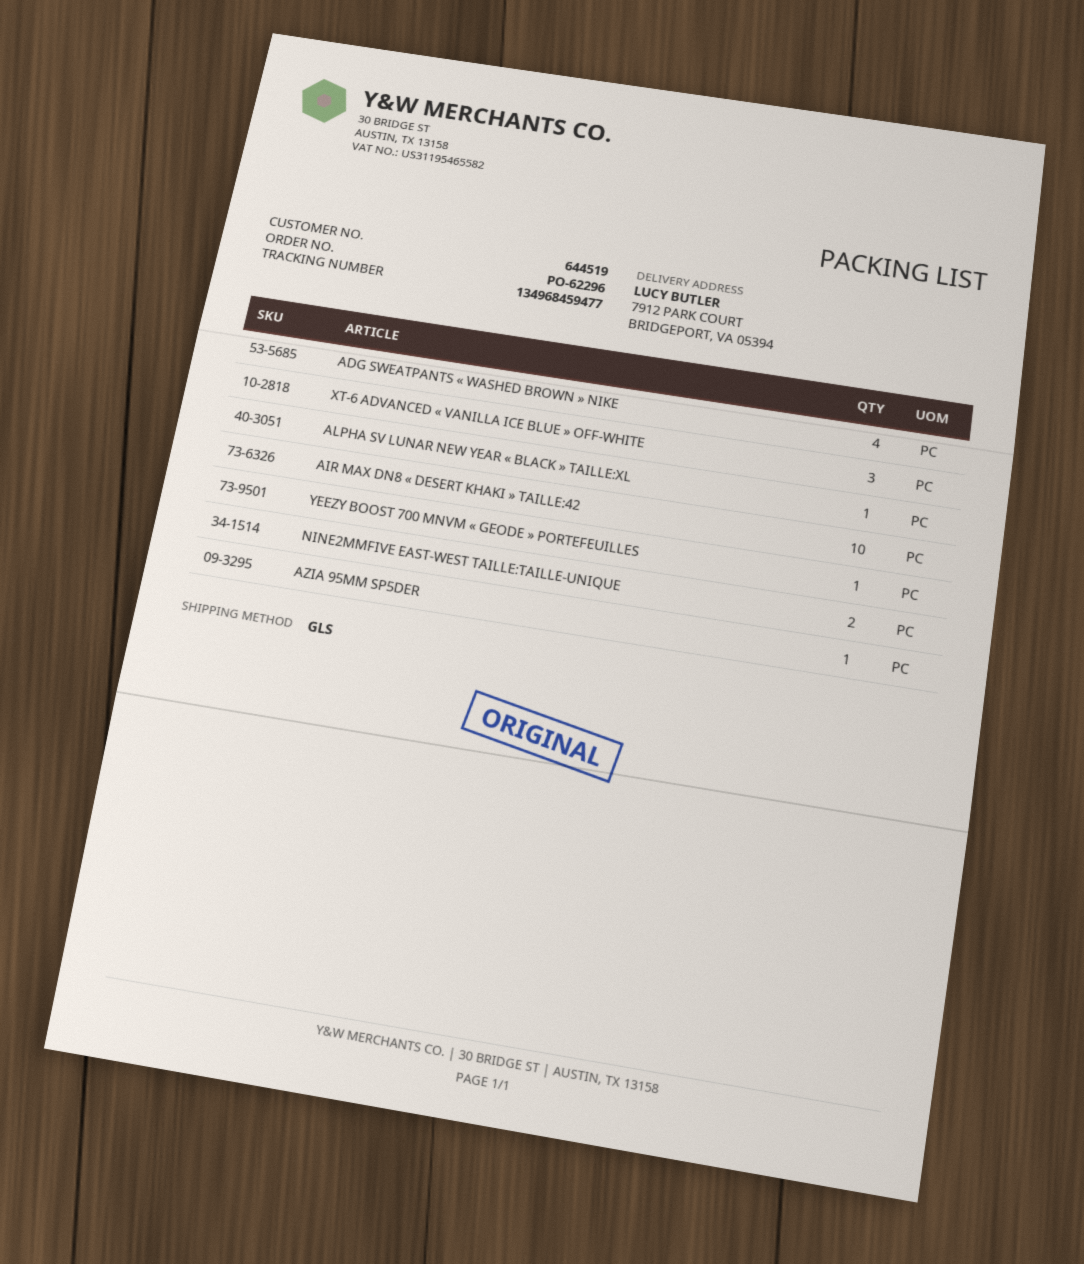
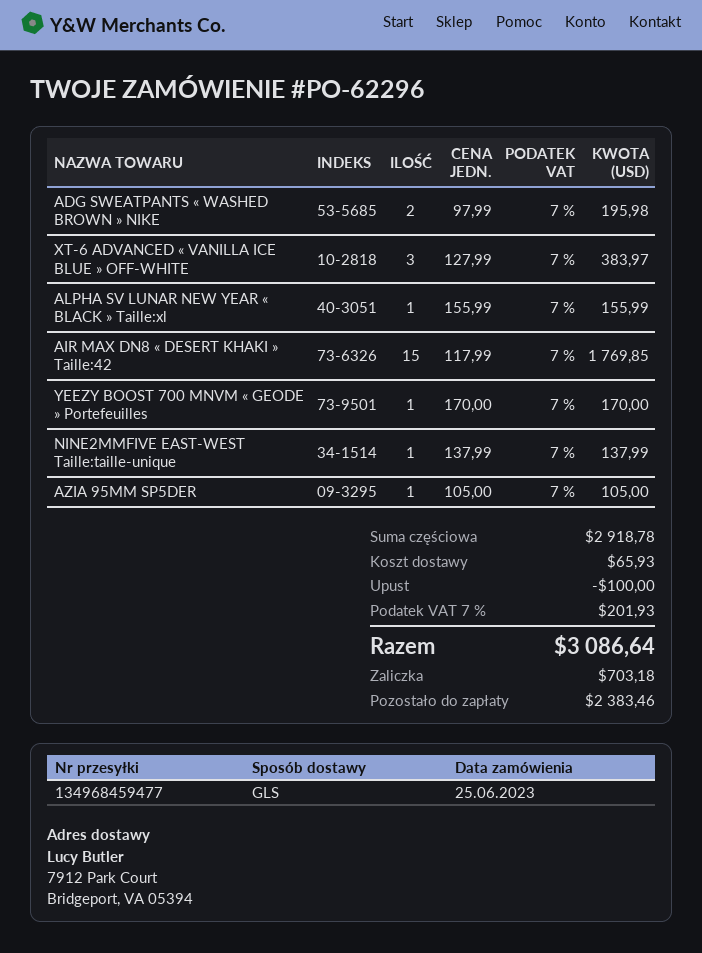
ADG SWEATPANTS « WASHED BROWN » NIKE: 4 -> 2
AIR MAX DN8 « DESERT KHAKI » TAILLE:42: 10 -> 15
NINE2MMFIVE EAST-WEST TAILLE:TAILLE-UNIQUE: 2 -> 1

